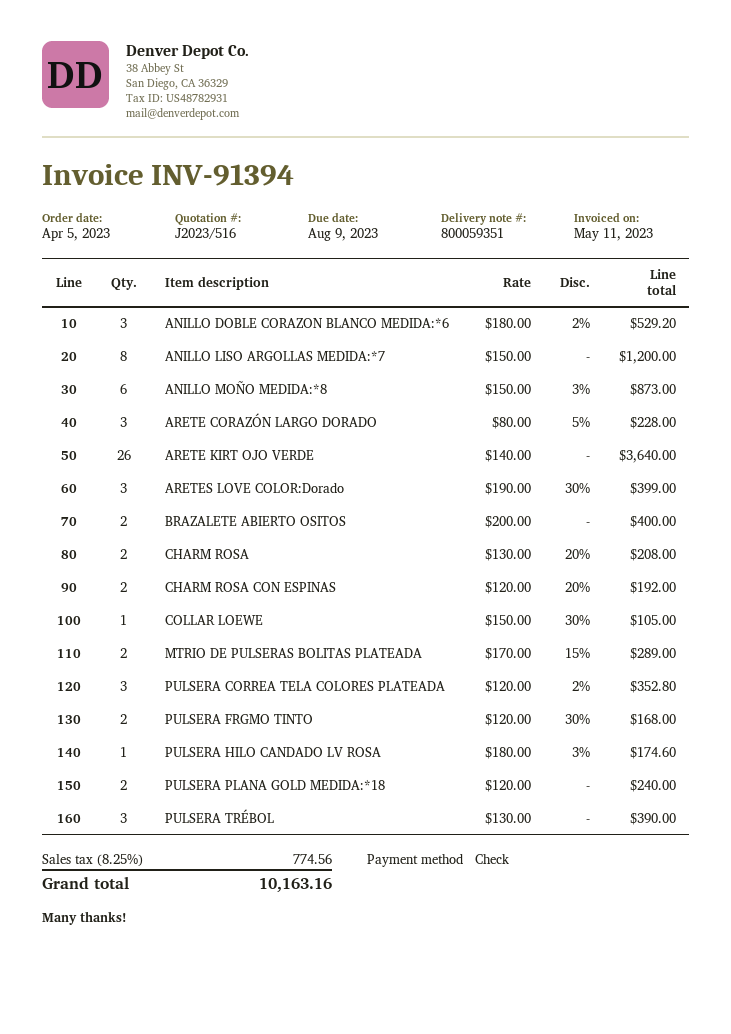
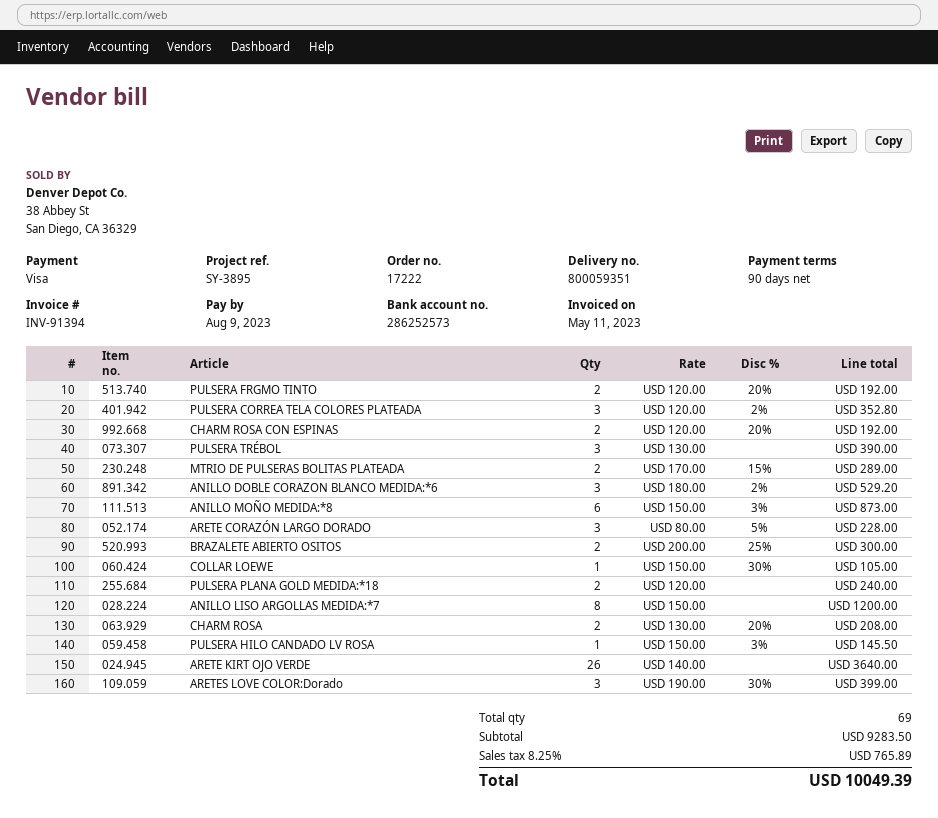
payment method: cheque -> Visa
BRAZALETE ABIERTO OSITOS: 2 x 200.00 = 400.00 -> 2 x 200.00 - 25% = 300.00
PULSERA FRGMO TINTO: 2 x 120.00 - 30% = 168.00 -> 2 x 120.00 - 20% = 192.00
PULSERA HILO CANDADO LV ROSA: 1 x 180.00 - 3% = 174.60 -> 1 x 150.00 - 3% = 145.50
tax: 8.25% = 774.56 -> 8.25% = 765.89
total: 10163.16 -> 10049.39

